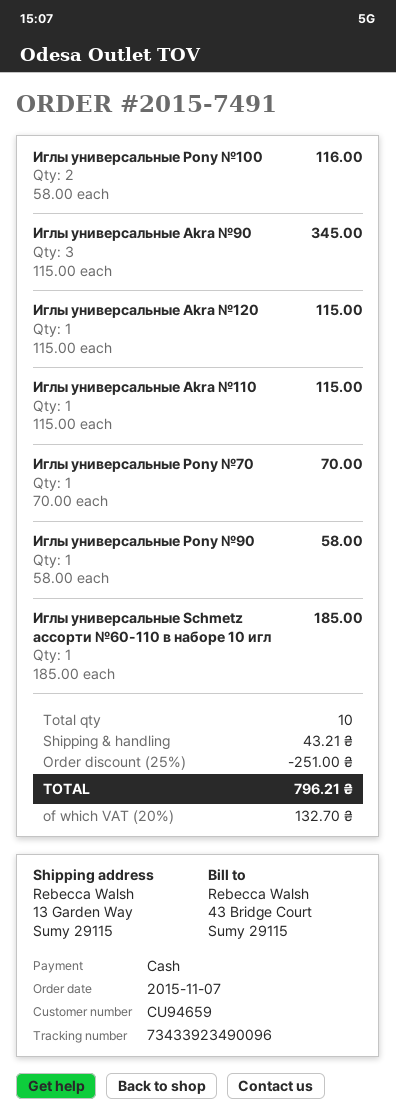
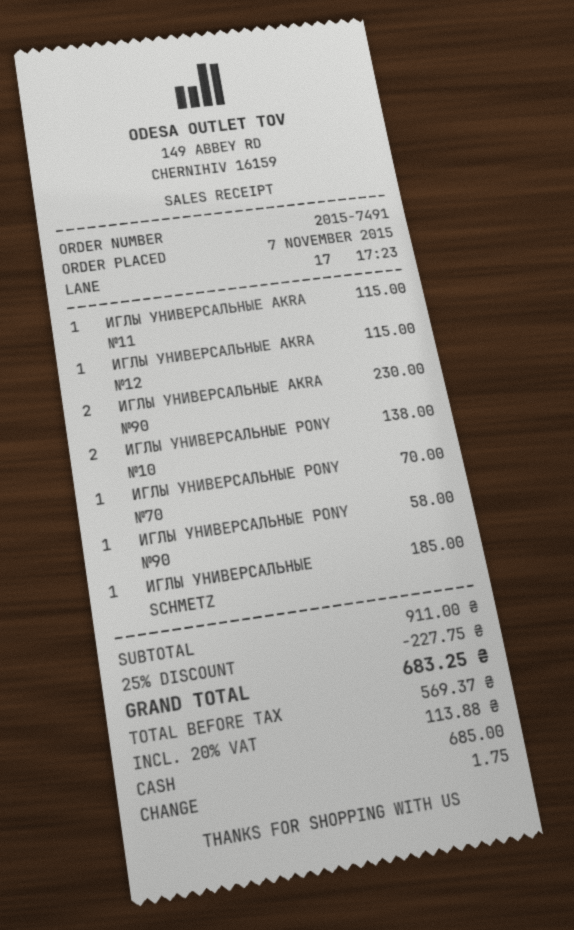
Иглы универсальные Pony №100: 2 for 116.00 -> 2 for 138.00
Иглы универсальные Akra №90: 3 for 345.00 -> 2 for 230.00
discount: 25% = 251.00 -> 25% = 227.75
shipping: 43.21 -> none
tax: 20% = 132.70 -> 20% = 113.88
total: 796.21 -> 683.25

